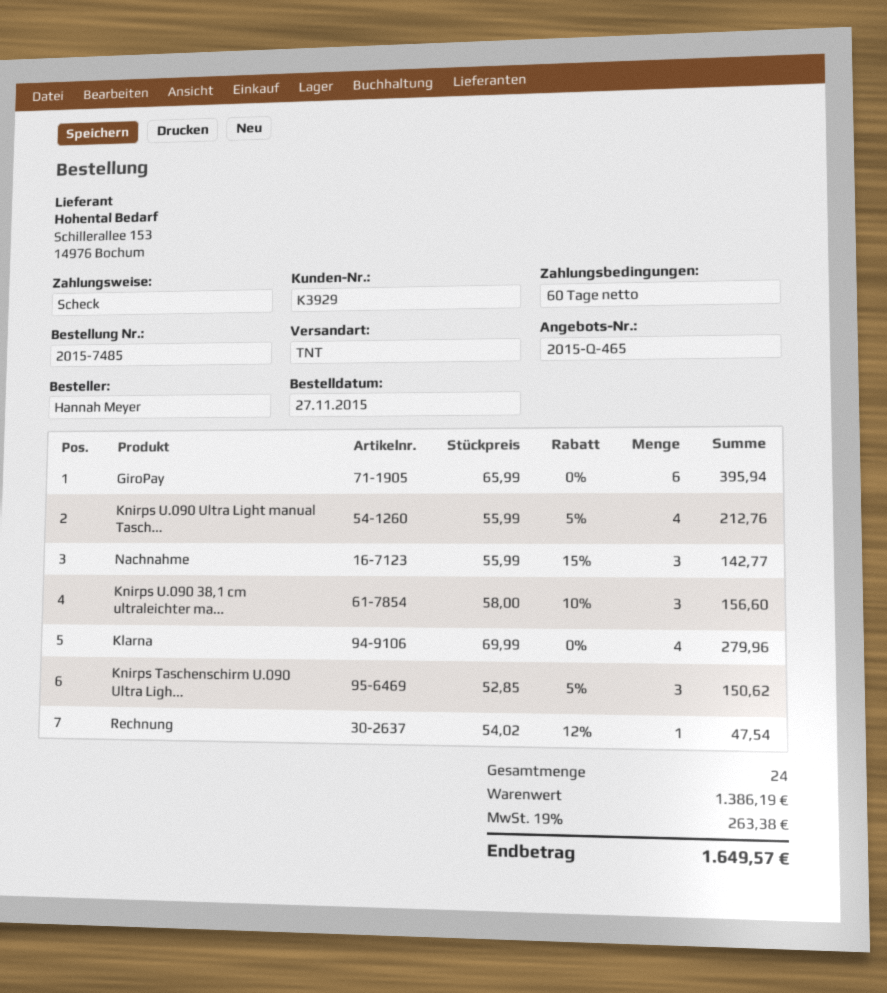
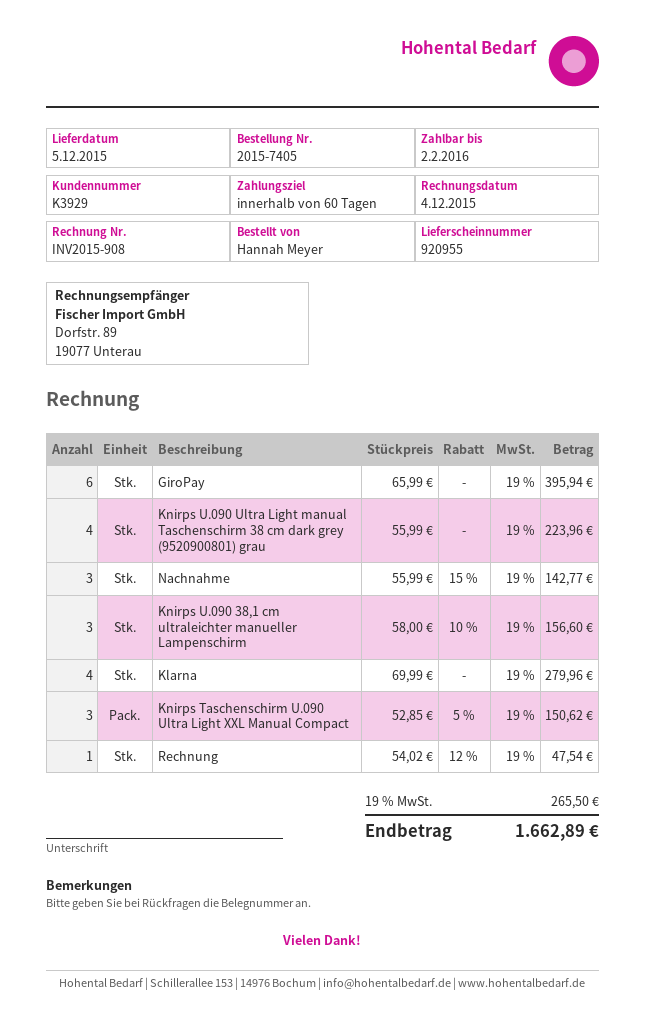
order number: 2015-7485 -> 2015-7405
Knirps U.090 Ultra Light manual Tasch...: 4 x 55.99 - 5% = 212.76 -> 4 x 55.99 = 223.96
tax: 19% = 263.38 -> 19% = 265.50
total: 1649.57 -> 1662.89

